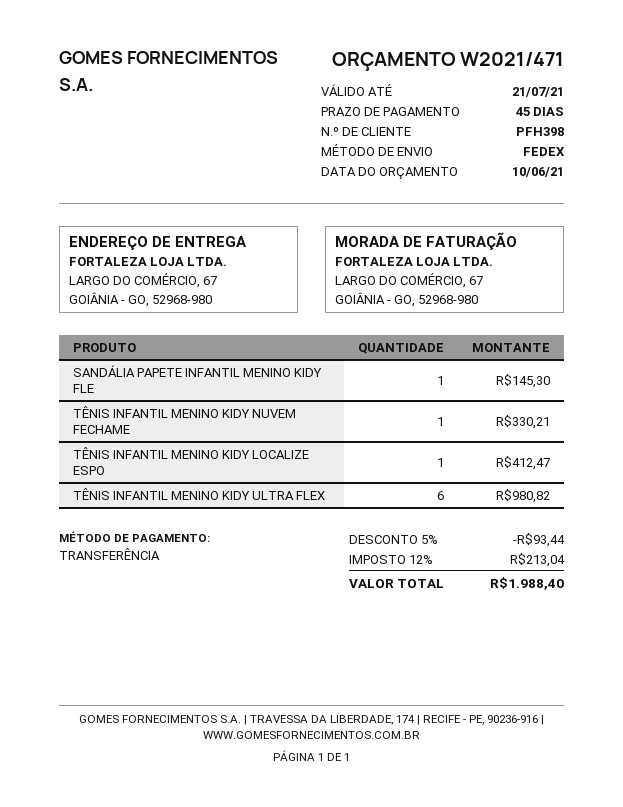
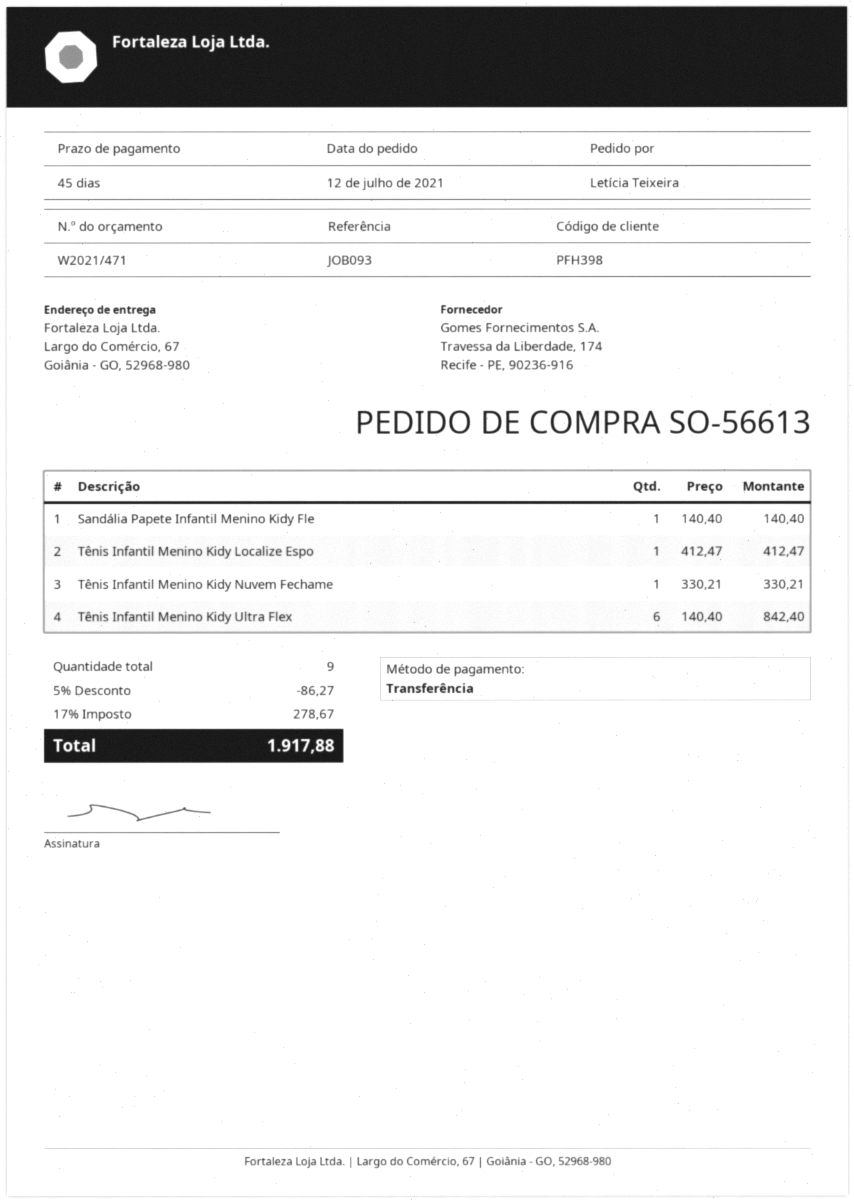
SANDÁLIA PAPETE INFANTIL MENINO KIDY FLE: 1 for 145.30 -> 1 for 140.40
TÊNIS INFANTIL MENINO KIDY ULTRA FLEX: 6 for 980.82 -> 6 for 842.40
discount: 5% = 93.44 -> 5% = 86.27
tax: 12% = 213.04 -> 17% = 278.67
total: 1988.40 -> 1917.88

